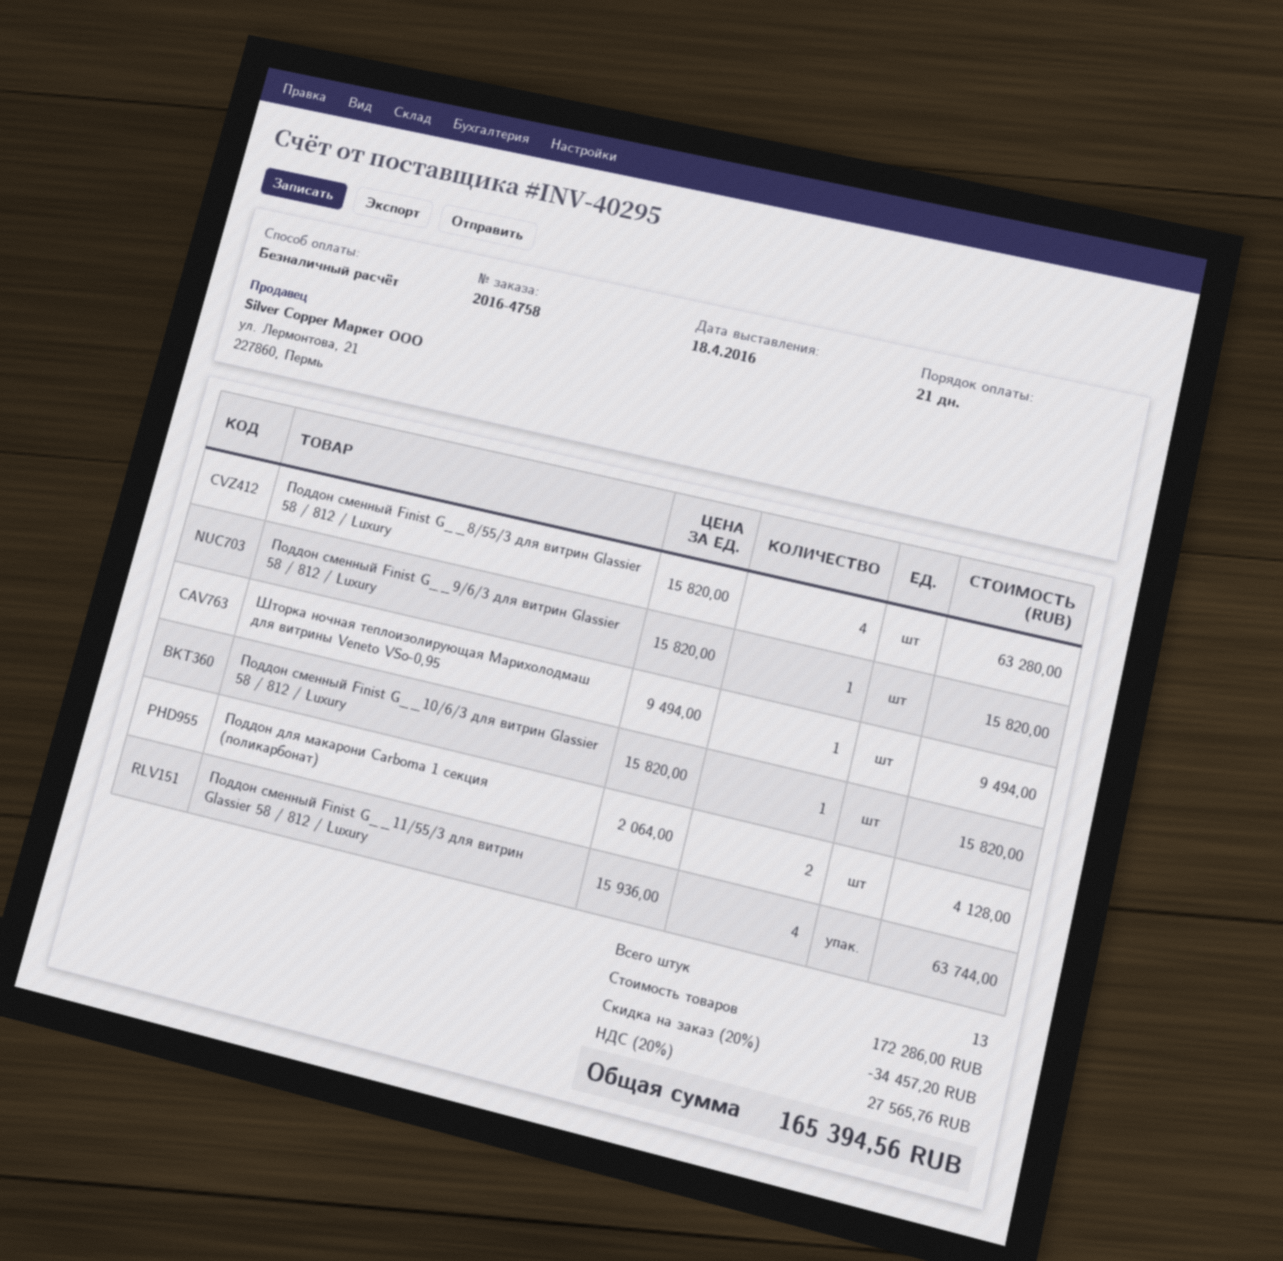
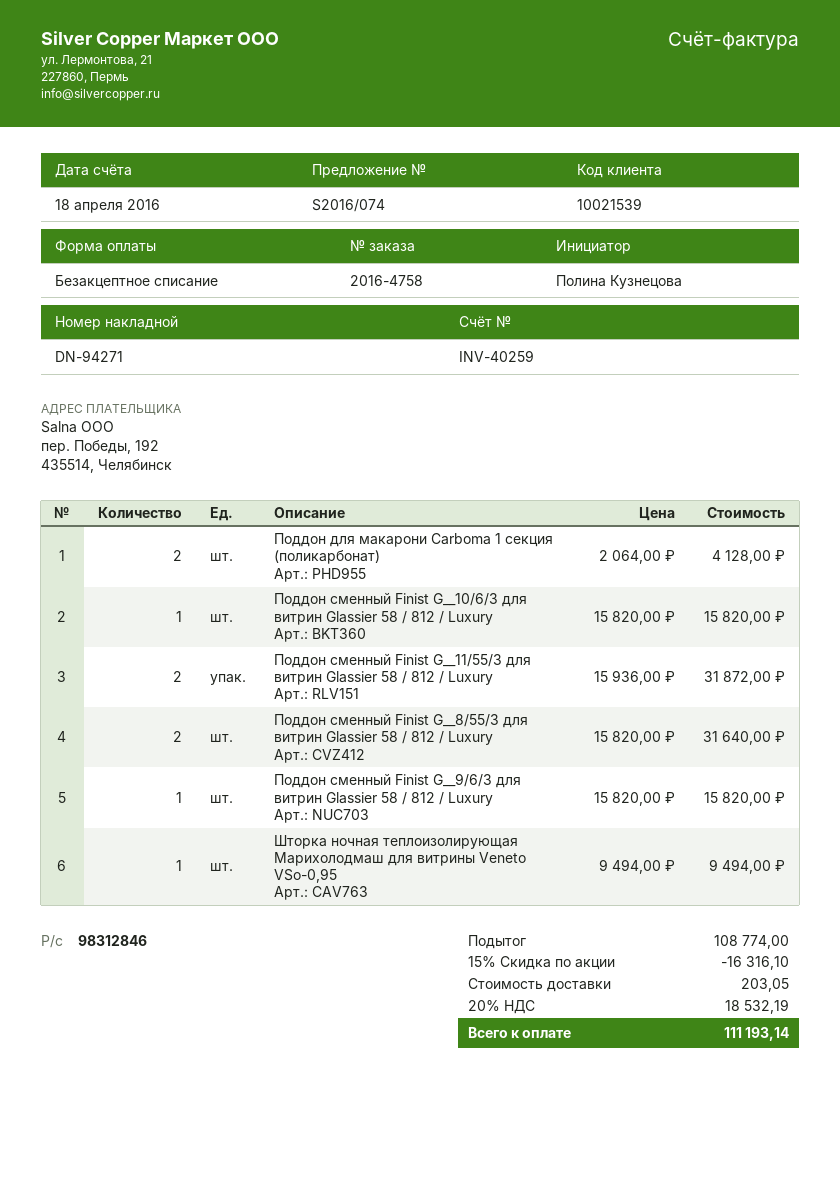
invoice number: INV-40295 -> INV-40259
payment method: bank transfer -> direct debit
Поддон сменный Finist G__8/55/3 для витрин Glassier 58 / 812 / Luxury: 4 x 15820.00 = 63280.00 -> 2 x 15820.00 = 31640.00
Поддон сменный Finist G__11/55/3 для витрин Glassier 58 / 812 / Luxury: 4 x 15936.00 = 63744.00 -> 2 x 15936.00 = 31872.00
subtotal: 172286.00 -> 108774.00
discount: 20% = 34457.20 -> 15% = 16316.10
shipping: none -> 203.05
tax: 20% = 27565.76 -> 20% = 18532.19
total: 165394.56 -> 111193.14

